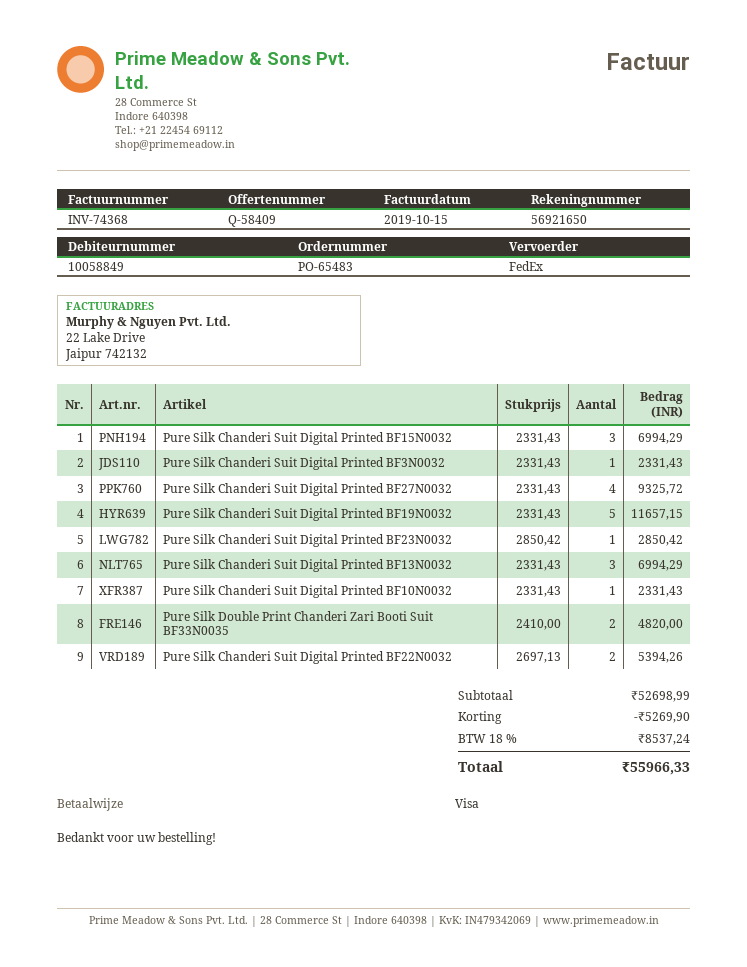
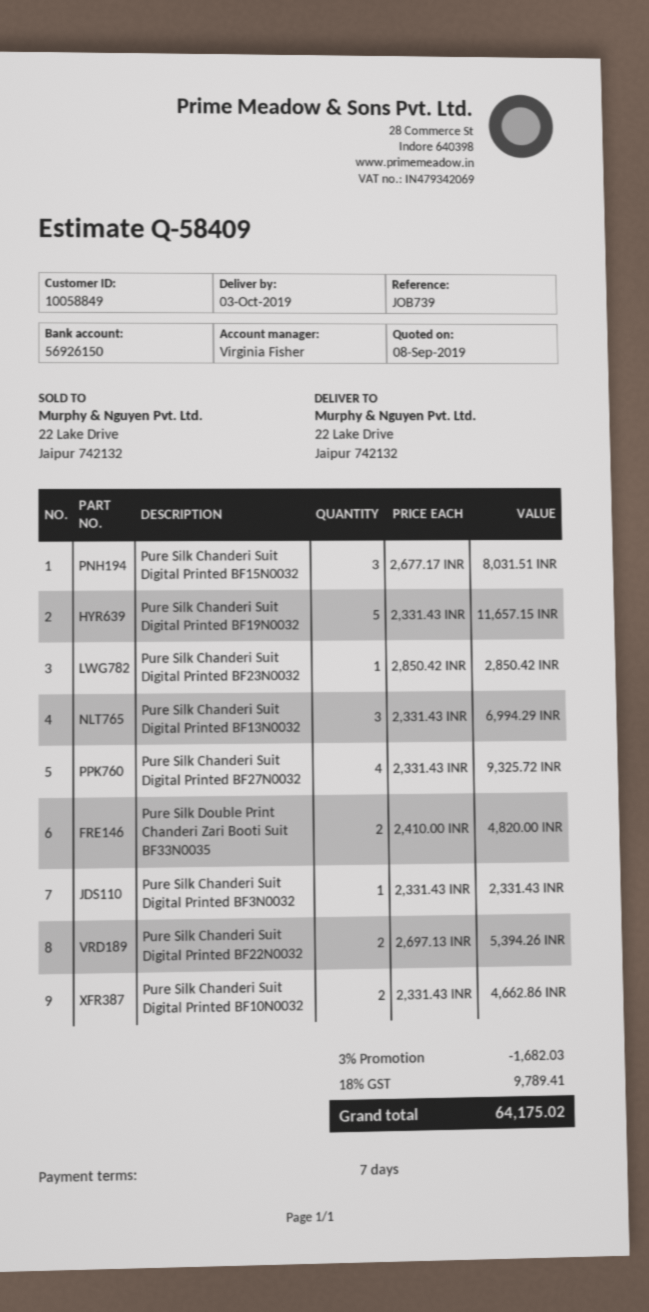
bank account: 56921650 -> 56926150
Pure Silk Chanderi Suit Digital Printed BF15N0032: 3 x 2331.43 = 6994.29 -> 3 x 2677.17 = 8031.51
Pure Silk Chanderi Suit Digital Printed BF10N0032: 1 x 2331.43 = 2331.43 -> 2 x 2331.43 = 4662.86
discount: 5269.90 -> 1682.03
tax: 18% = 8537.24 -> 18% = 9789.41
total: 55966.33 -> 64175.02

